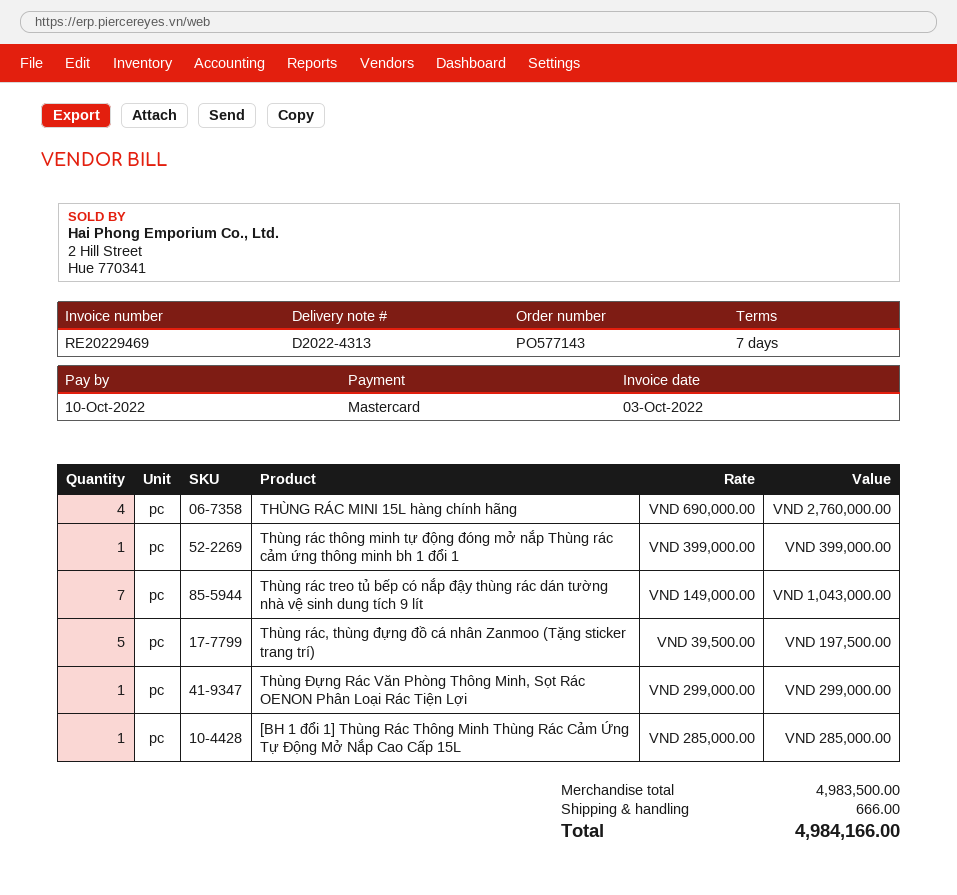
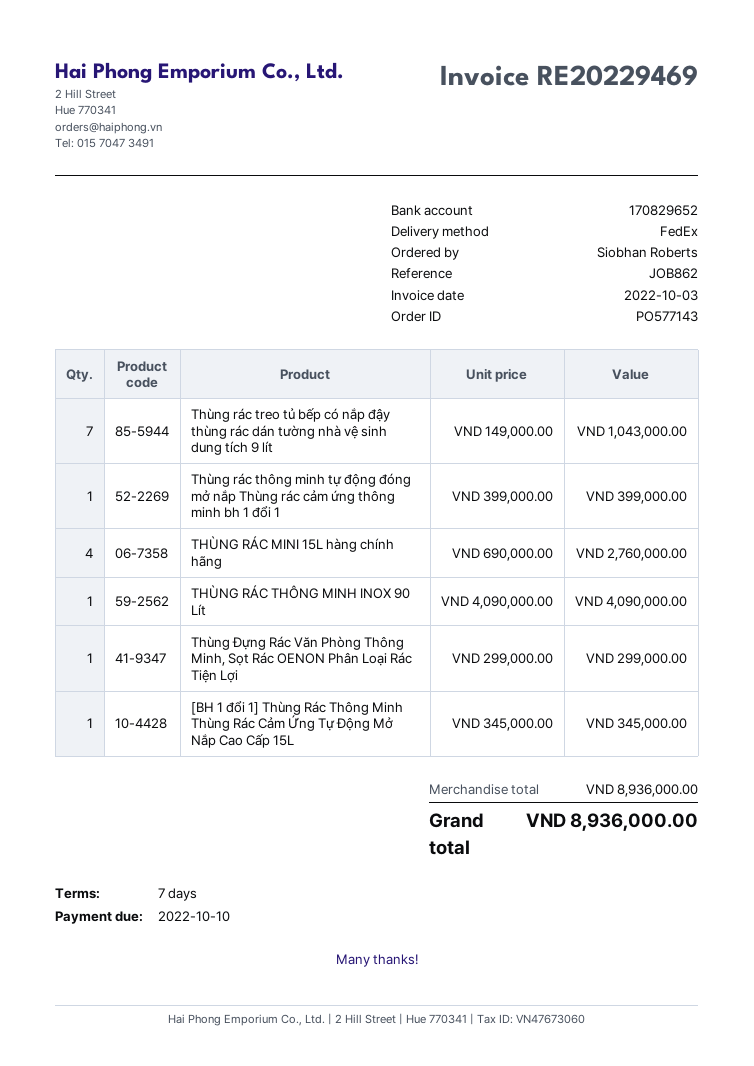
Thùng rác, thùng đựng đồ cá nhân Zanmoo (Tặng sticker trang trí): 5 x 39500.00 = 197500.00 -> none
[BH 1 đổi 1] Thùng Rác Thông Minh Thùng Rác Cảm Ứng Tự Động Mở Nắp Cao Cấp 15L: 1 x 285000.00 = 285000.00 -> 1 x 345000.00 = 345000.00
THÙNG RÁC THÔNG MINH INOX 90 Lít: none -> 1 x 4090000.00 = 4090000.00
subtotal: 4983500.00 -> 8936000.00
shipping: 666.00 -> none
total: 4984166.00 -> 8936000.00

